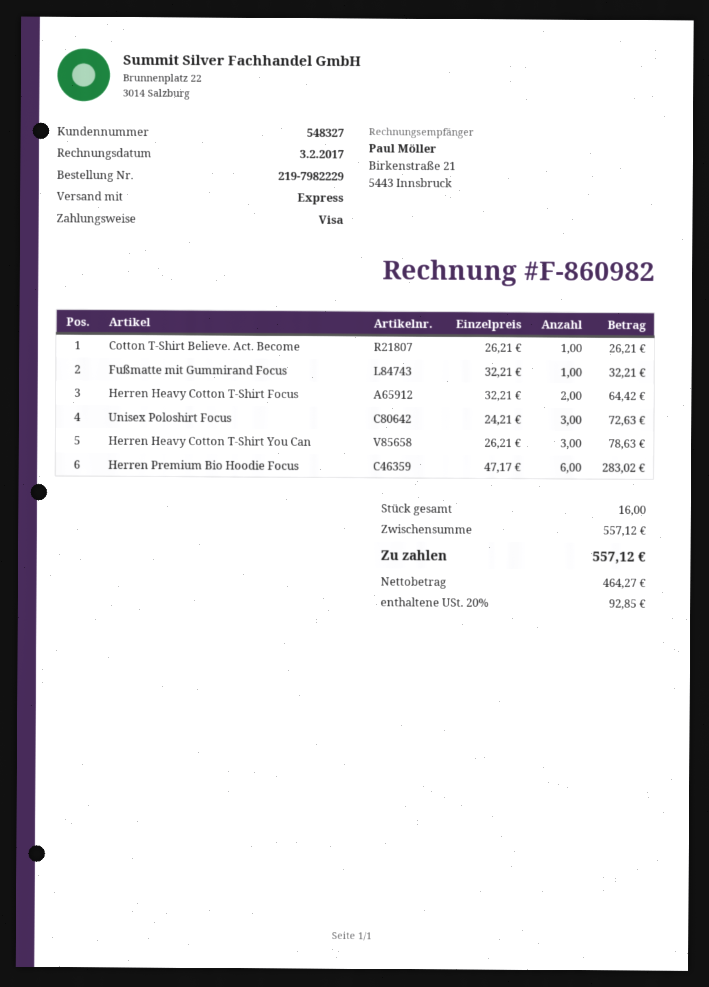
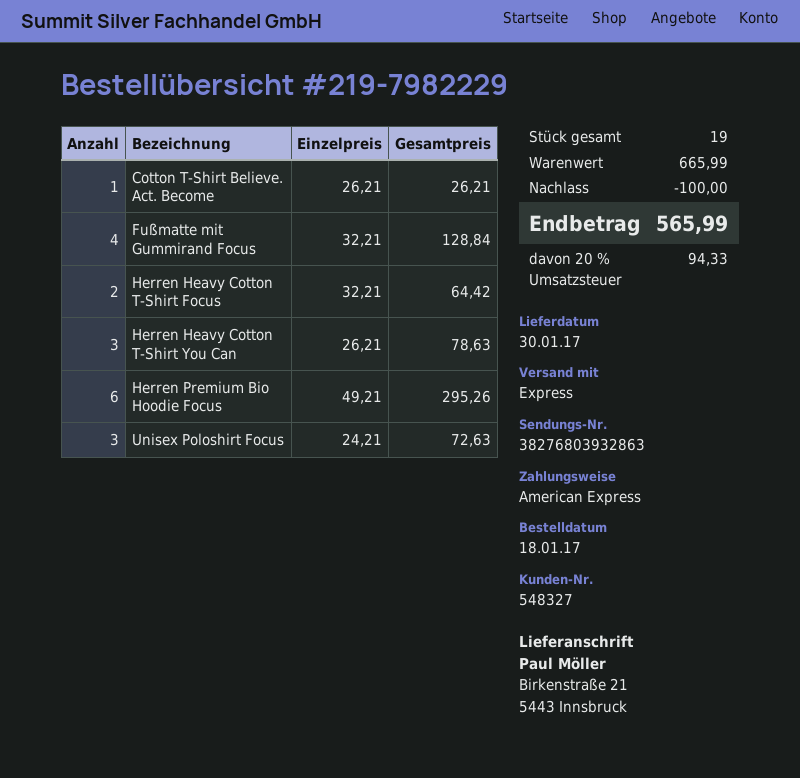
payment method: Visa -> American Express
Fußmatte mit Gummirand Focus: 1 x 32.21 = 32.21 -> 4 x 32.21 = 128.84
Herren Premium Bio Hoodie Focus: 6 x 47.17 = 283.02 -> 6 x 49.21 = 295.26
total quantity: 16 -> 19
subtotal: 557.12 -> 665.99
discount: none -> 100.00
tax: 20% = 92.85 -> 20% = 94.33
total: 557.12 -> 565.99

